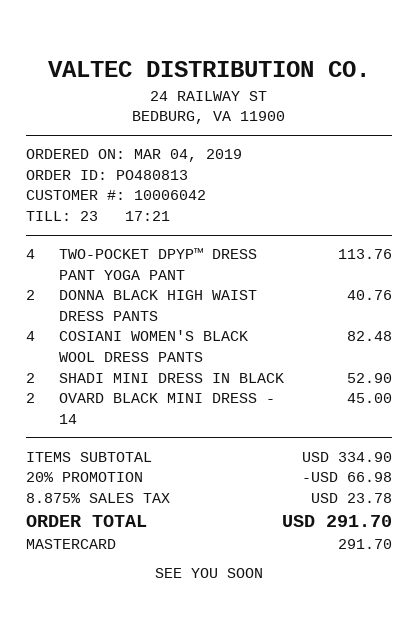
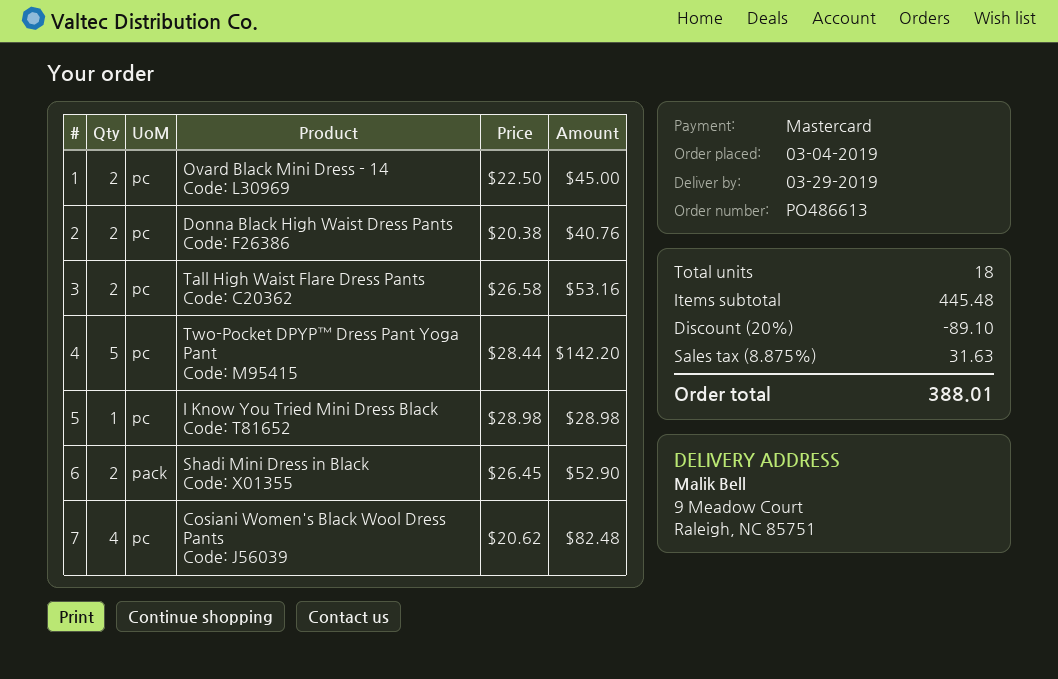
order number: PO480813 -> PO486613
TWO-POCKET DPYP™ DRESS PANT YOGA PANT: 4 for 113.76 -> 5 for 142.20
Tall High Waist Flare Dress Pants: none -> 2 for 53.16
I Know You Tried Mini Dress Black: none -> 1 for 28.98
subtotal: 334.90 -> 445.48
discount: 20% = 66.98 -> 20% = 89.10
tax: 8.875% = 23.78 -> 8.875% = 31.63
total: 291.70 -> 388.01

